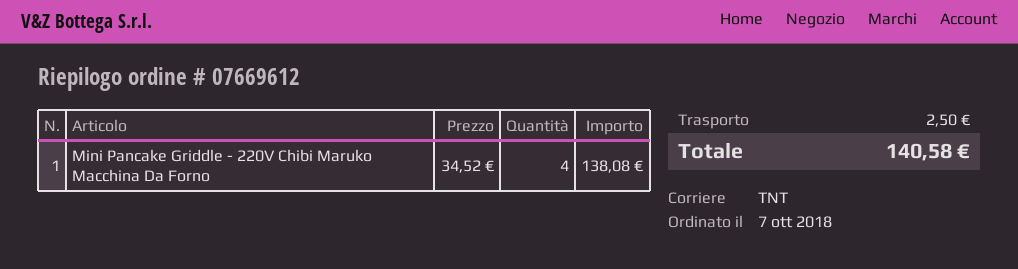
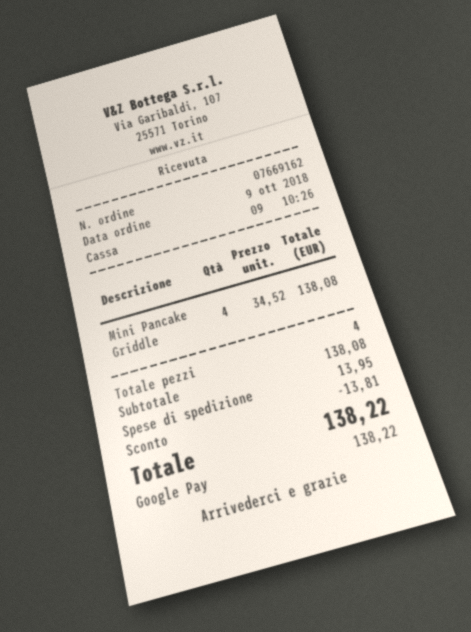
order number: 07669612 -> 07669162
order date: 2018-10-07 -> 2018-10-09
discount: none -> 13.81
shipping: 2.50 -> 13.95
total: 140.58 -> 138.22

